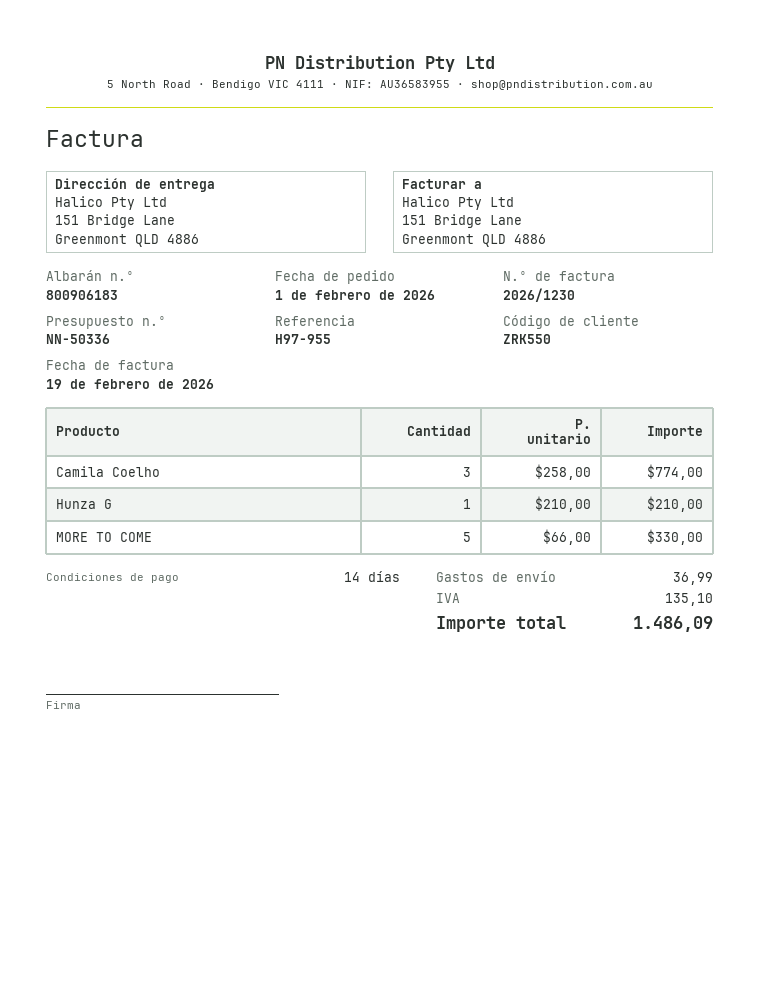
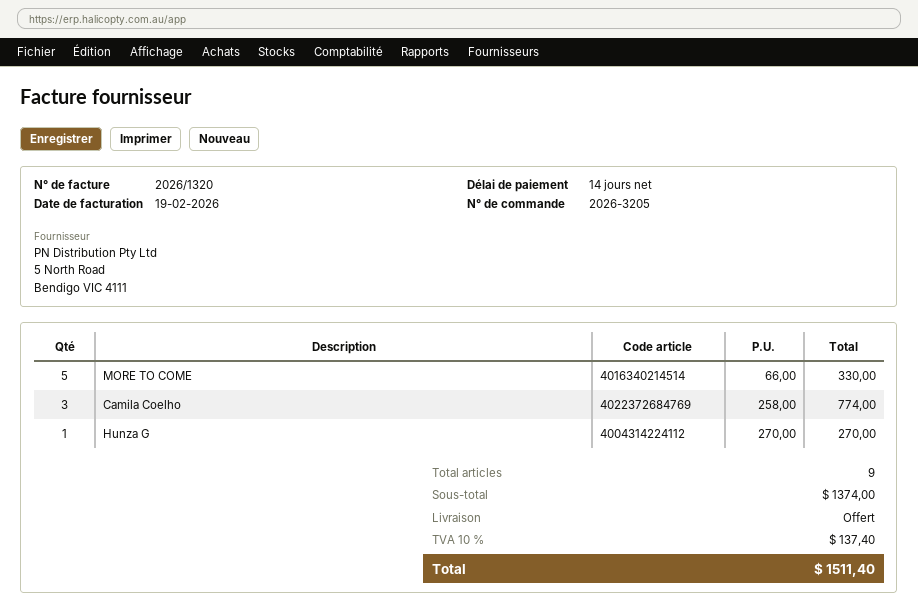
invoice number: 2026/1230 -> 2026/1320
Hunza G: 1 x 210.00 = 210.00 -> 1 x 270.00 = 270.00
shipping: 36.99 -> 0.00
tax: 135.10 -> 137.40
total: 1486.09 -> 1511.40

